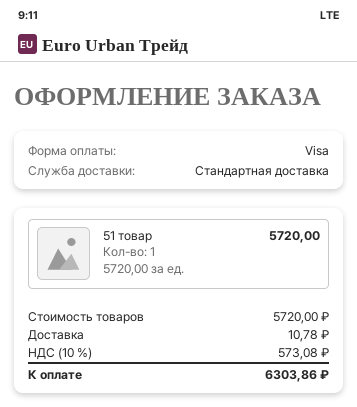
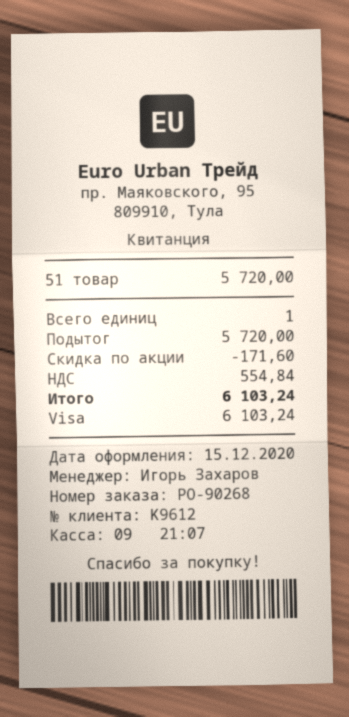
discount: none -> 171.60
shipping: 10.78 -> none
tax: 573.08 -> 554.84
total: 6303.86 -> 6103.24

